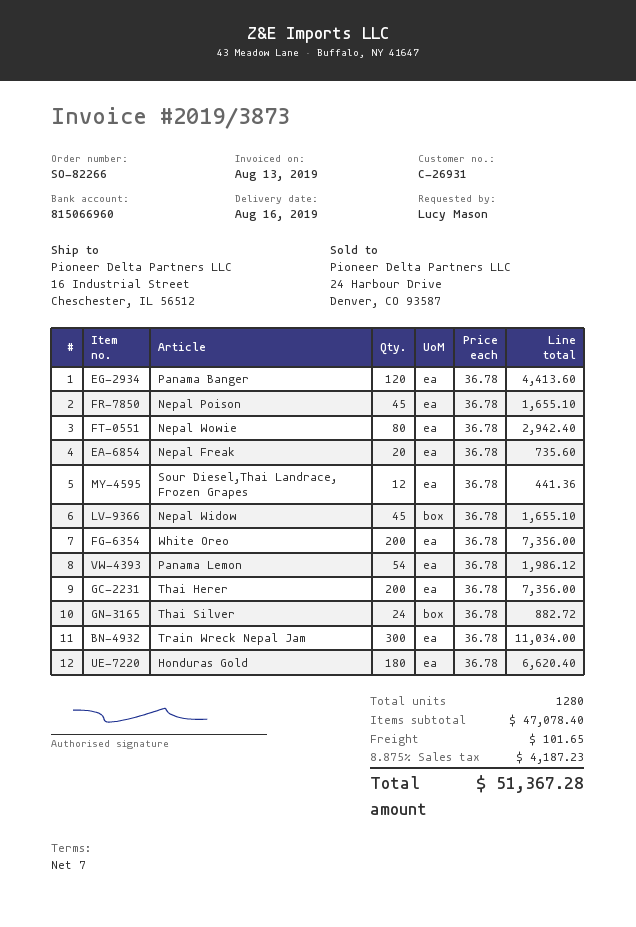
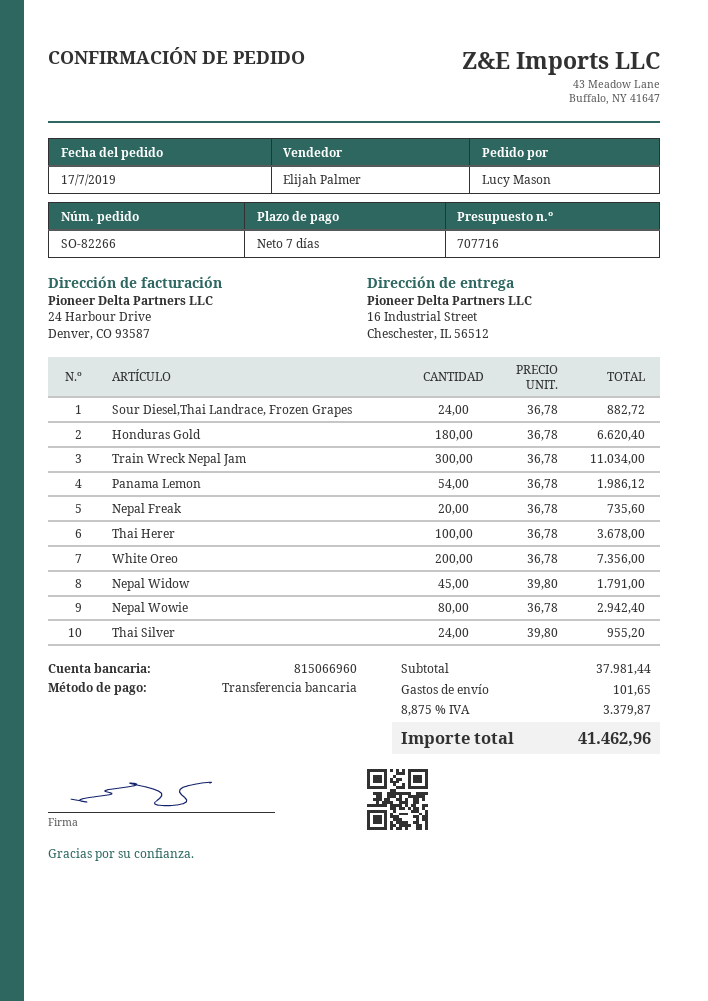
Panama Banger: 120 x 36.78 = 4413.60 -> none
Nepal Poison: 45 x 36.78 = 1655.10 -> none
Sour Diesel,Thai Landrace, Frozen Grapes: 12 x 36.78 = 441.36 -> 24 x 36.78 = 882.72
Nepal Widow: 45 x 36.78 = 1655.10 -> 45 x 39.80 = 1791.00
Thai Herer: 200 x 36.78 = 7356.00 -> 100 x 36.78 = 3678.00
Thai Silver: 24 x 36.78 = 882.72 -> 24 x 39.80 = 955.20
subtotal: 47078.40 -> 37981.44
tax: 8.875% = 4187.23 -> 8.875% = 3379.87
total: 51367.28 -> 41462.96

